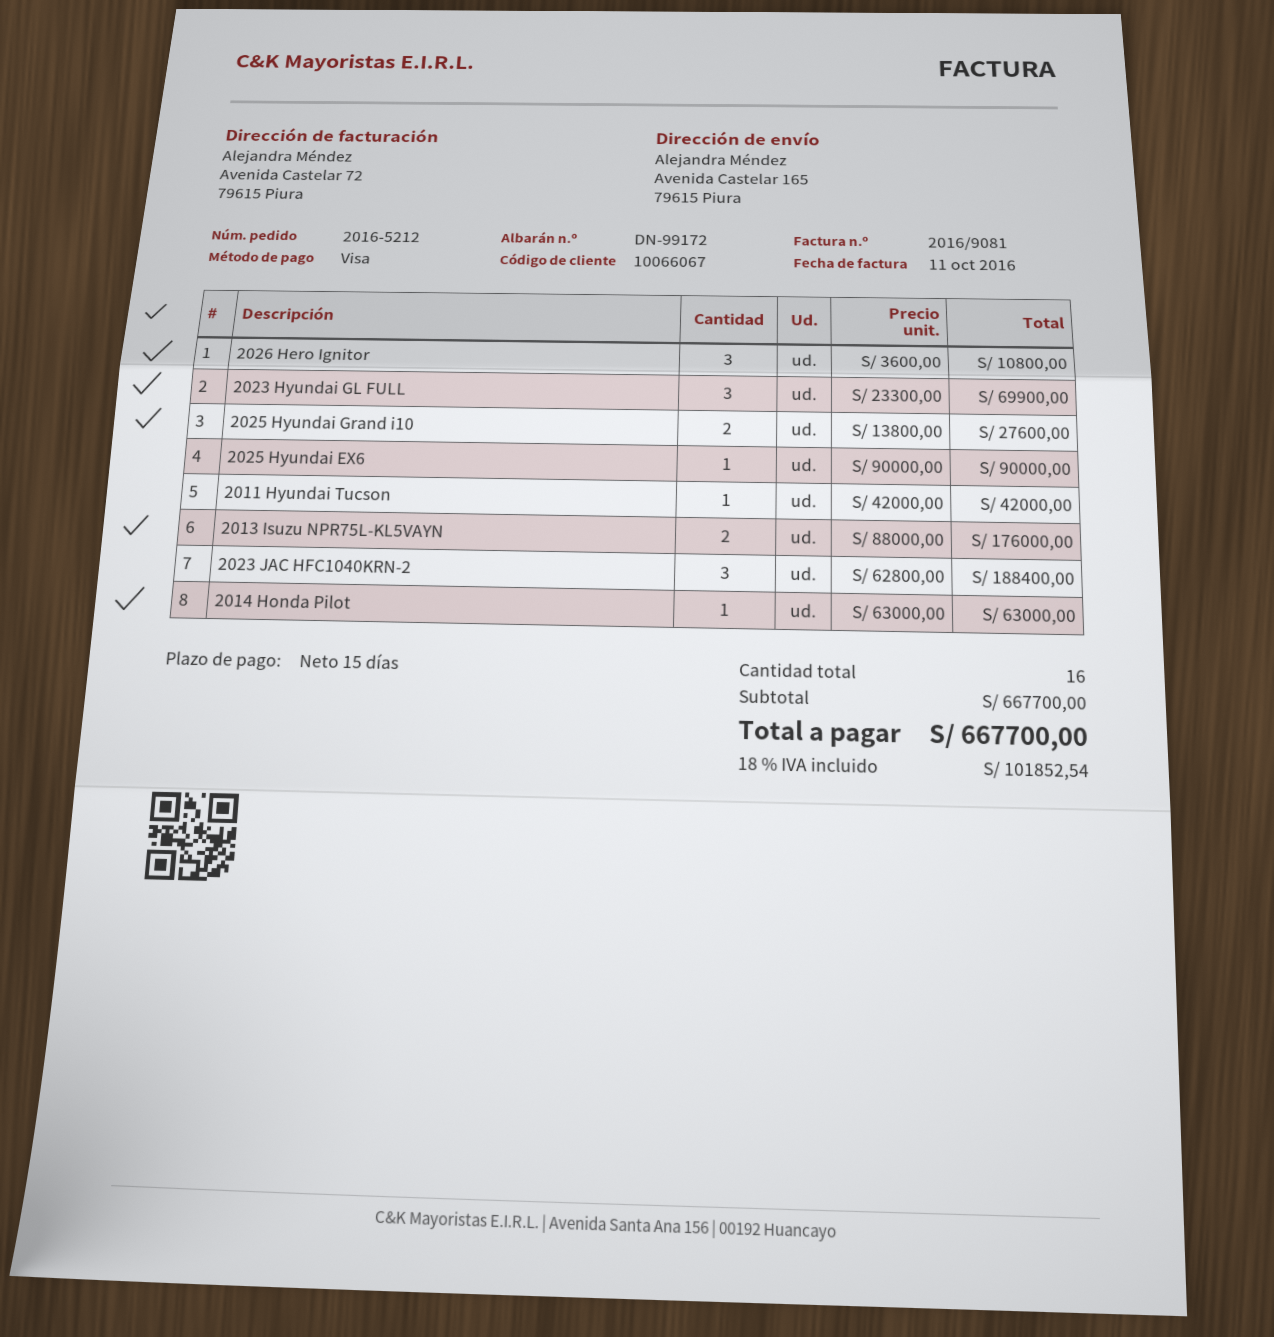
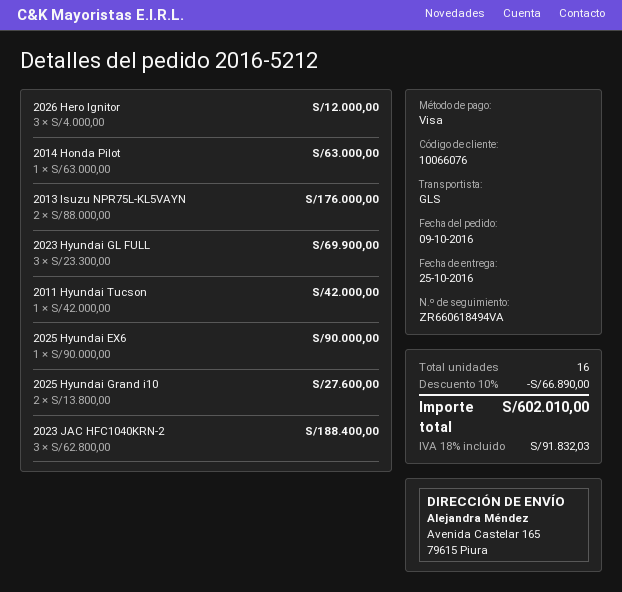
customer number: 10066067 -> 10066076
2026 Hero Ignitor: 3 x 3600.00 = 10800.00 -> 3 x 4000.00 = 12000.00
discount: none -> 10% = 66890.00
tax: 18% = 101852.54 -> 18% = 91832.03
total: 667700.00 -> 602010.00

